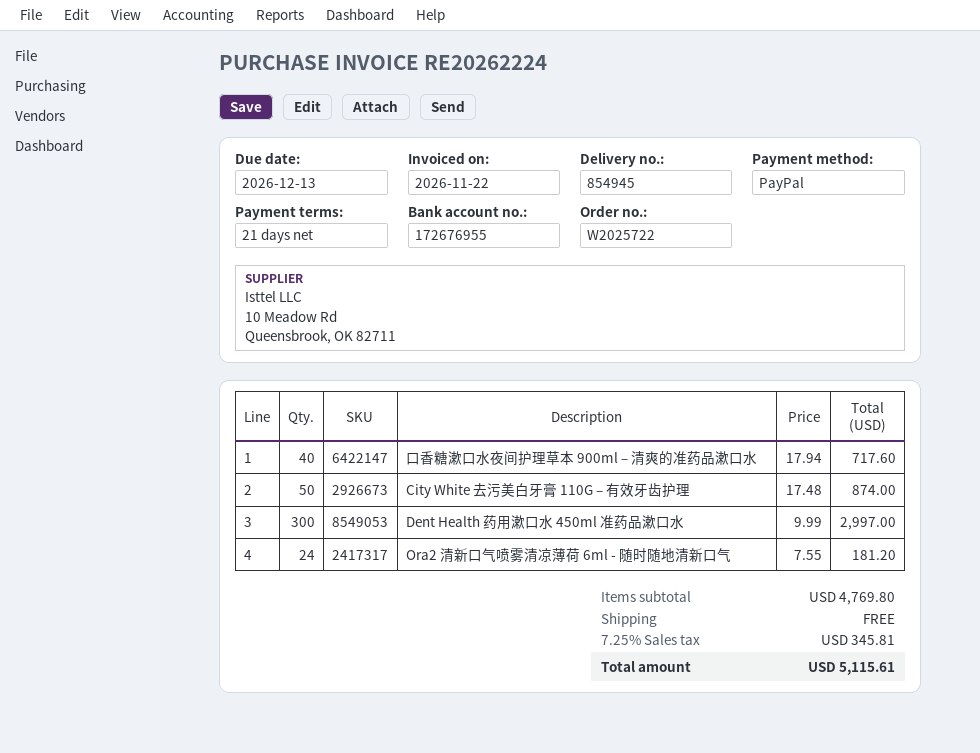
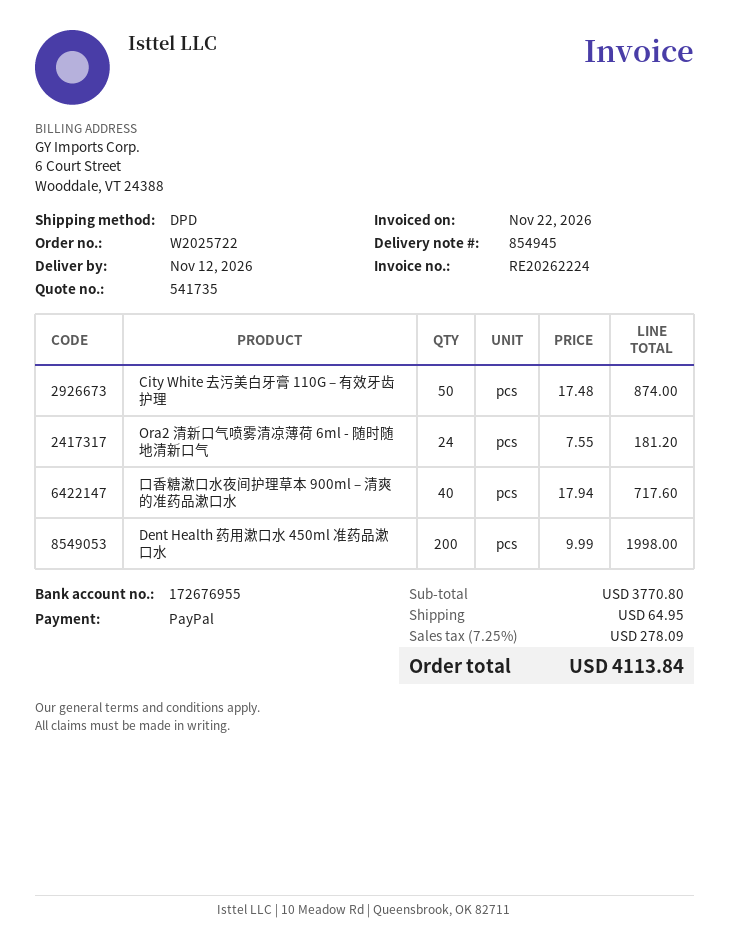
Dent Health 药用漱口水 450ml 准药品漱口水: 300 x 9.99 = 2997.00 -> 200 x 9.99 = 1998.00
subtotal: 4769.80 -> 3770.80
shipping: 0.00 -> 64.95
tax: 7.25% = 345.81 -> 7.25% = 278.09
total: 5115.61 -> 4113.84

